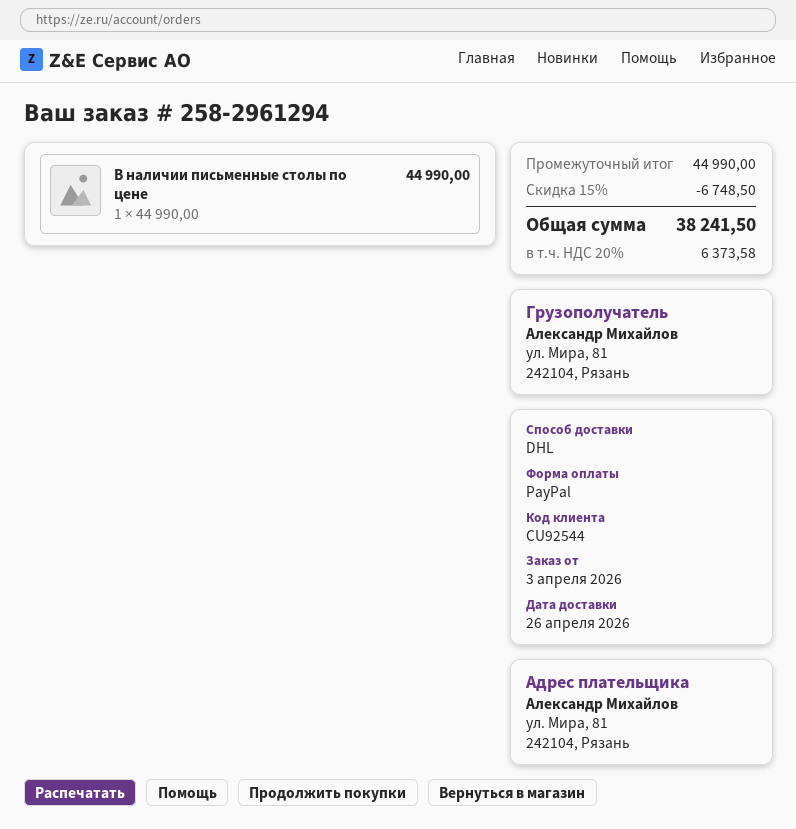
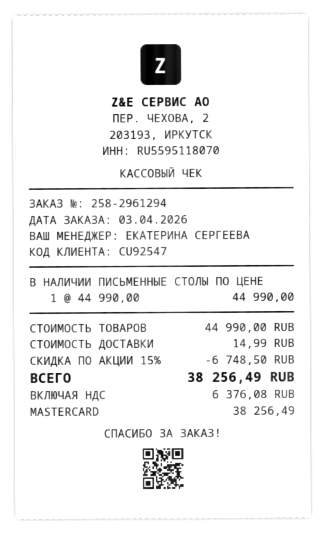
customer number: CU92544 -> CU92547
payment method: PayPal -> Mastercard
shipping: none -> 14.99
tax: 6373.58 -> 6376.08
total: 38241.50 -> 38256.49

